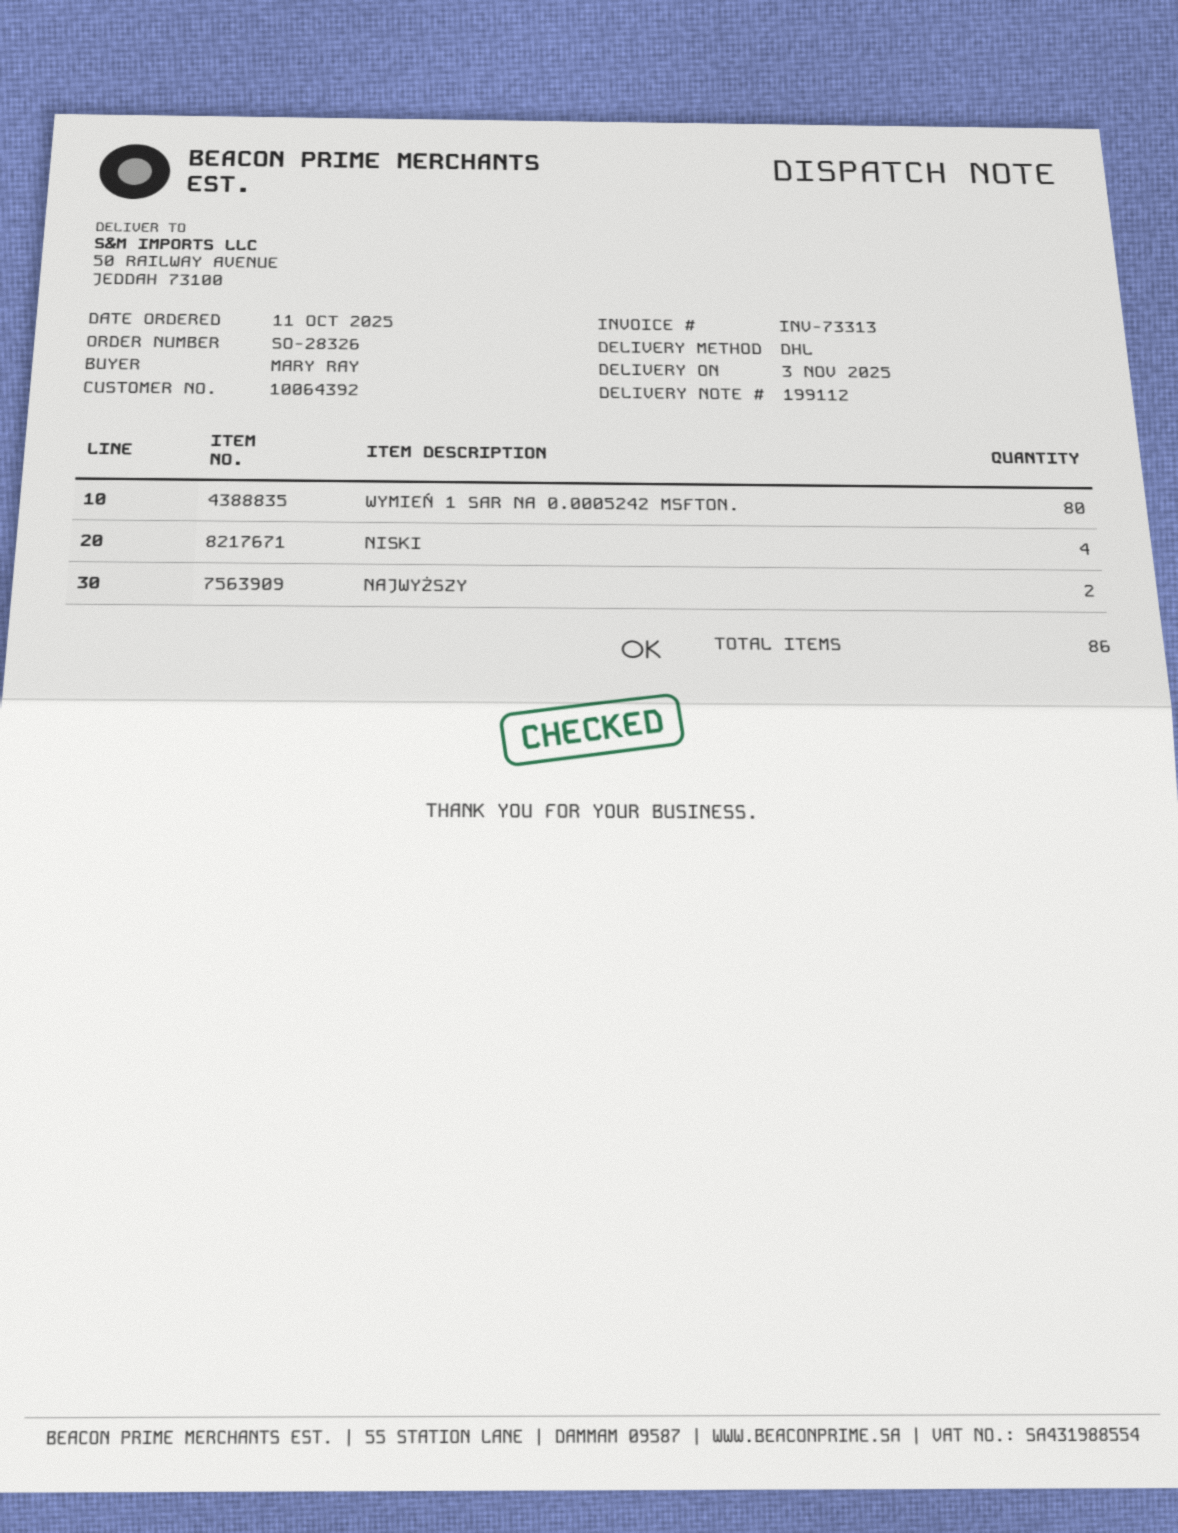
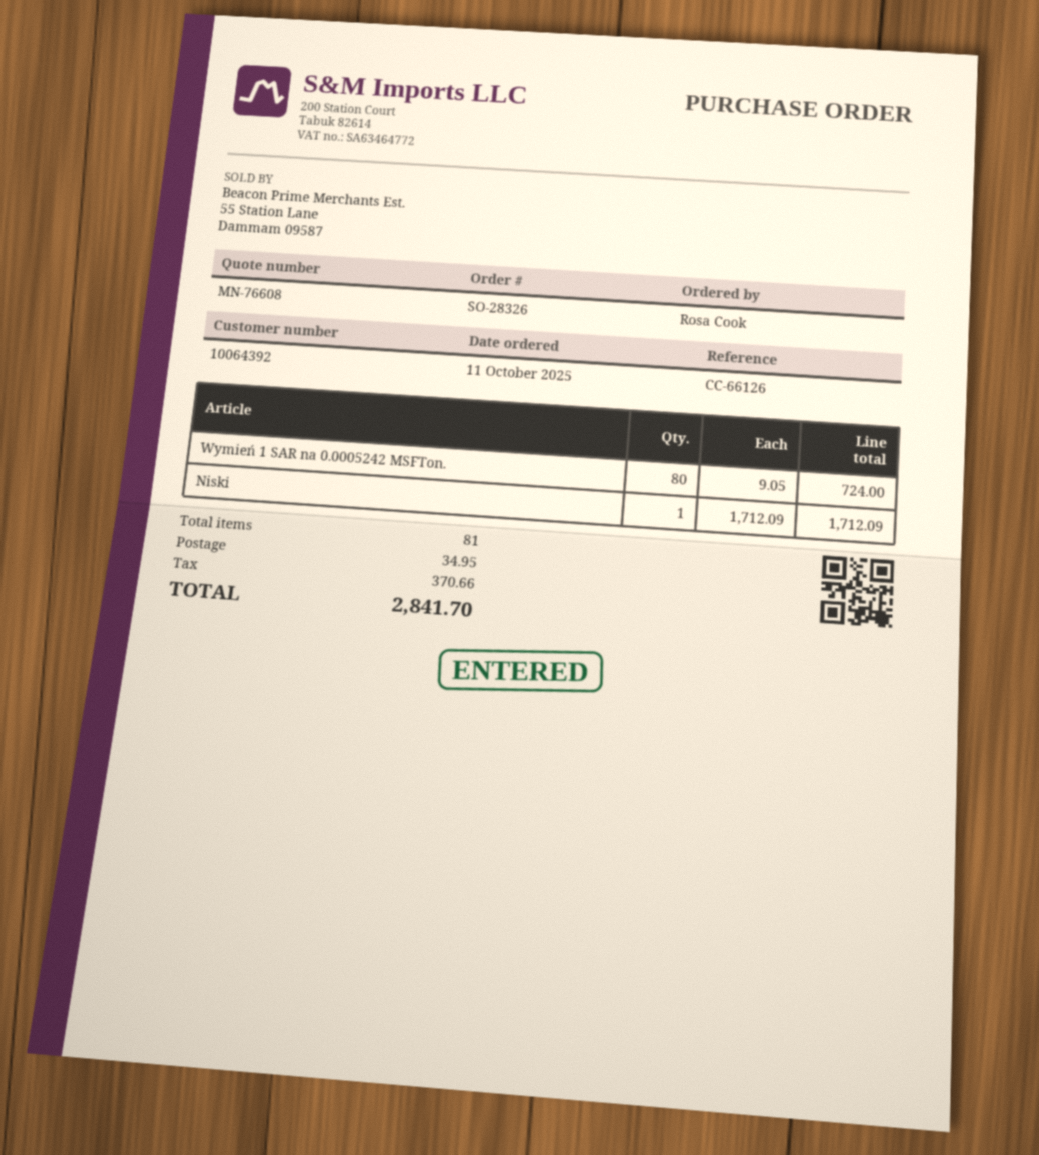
ordered by: MARY RAY -> Rosa Cook
NISKI: 4 -> 1
NAJWYŻSZY: 2 -> none
total quantity: 86 -> 81

